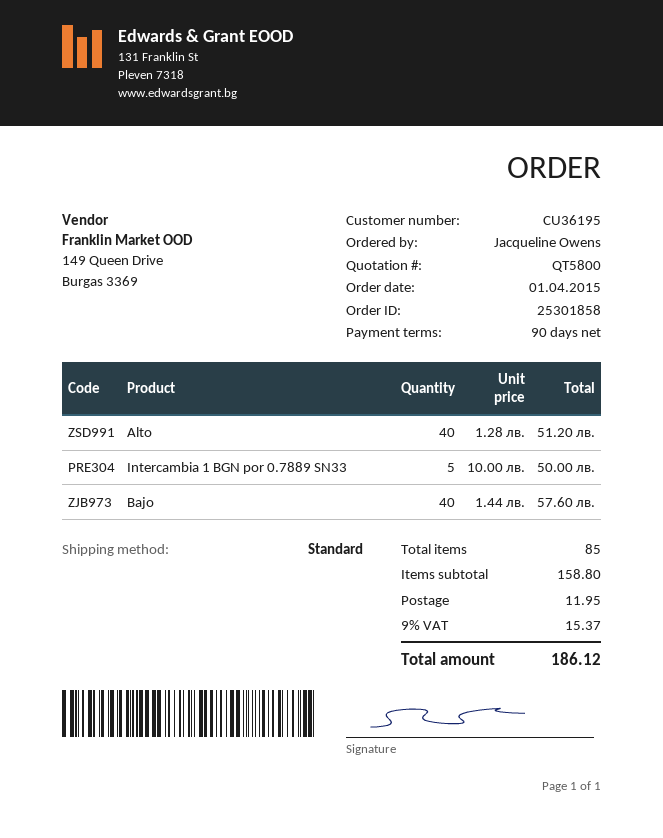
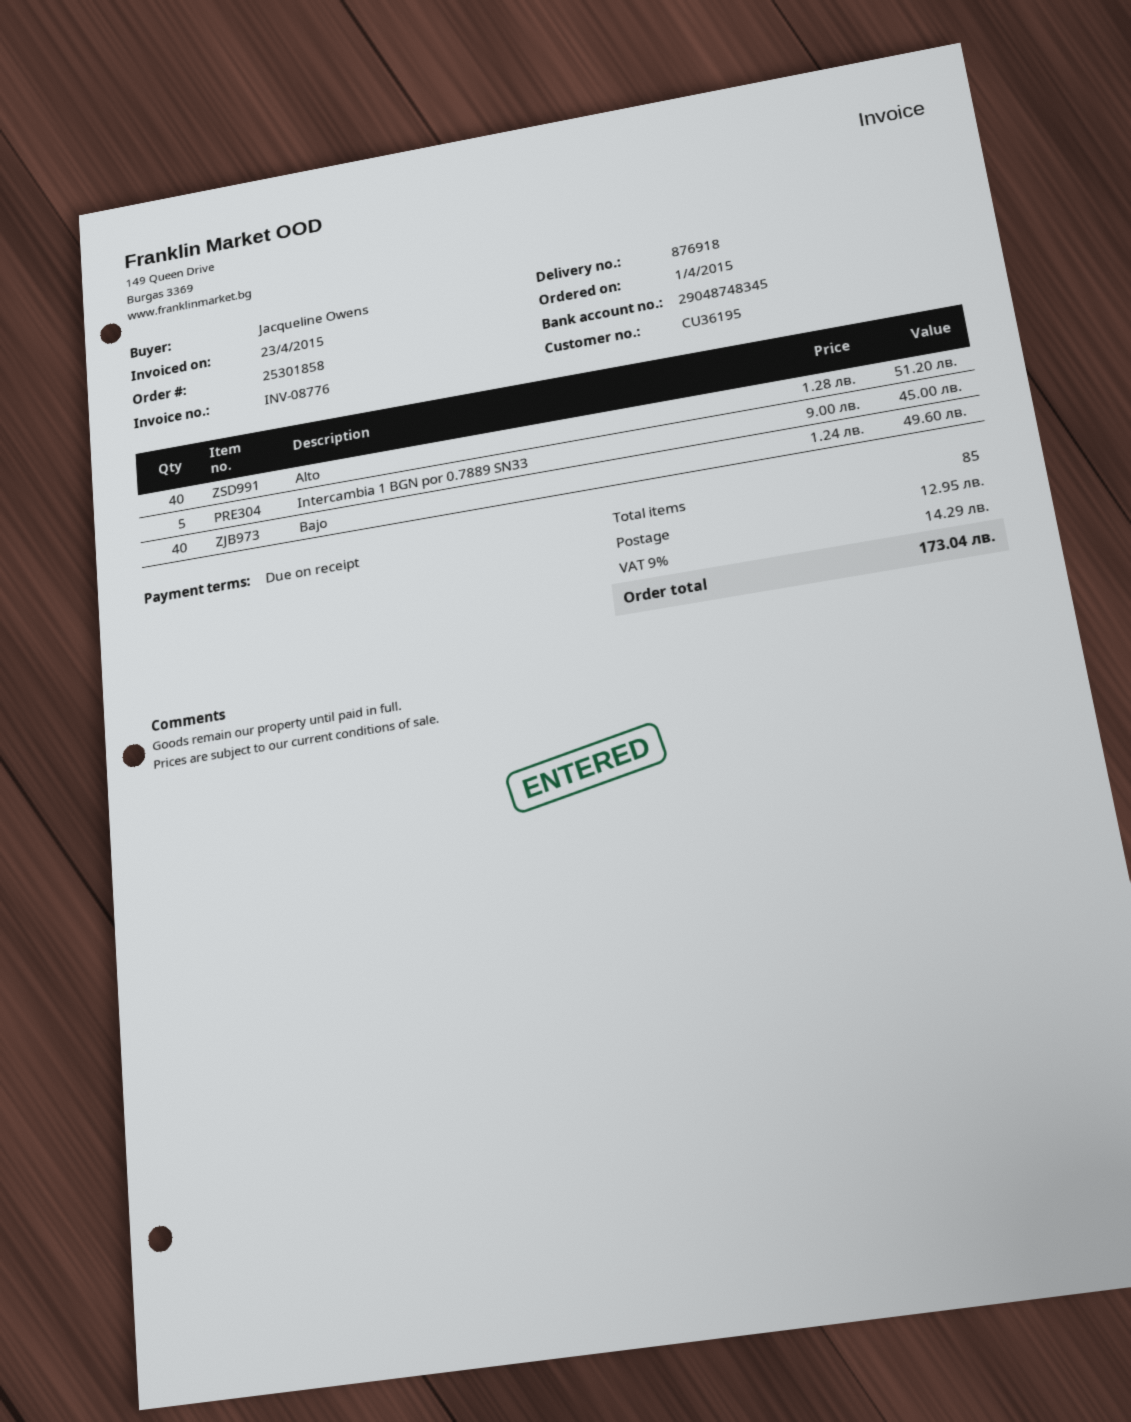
payment terms: 90 days -> on receipt
Intercambia 1 BGN por 0.7889 SN33: 5 x 10.00 = 50.00 -> 5 x 9.00 = 45.00
Bajo: 40 x 1.44 = 57.60 -> 40 x 1.24 = 49.60
shipping: 11.95 -> 12.95
tax: 9% = 15.37 -> 9% = 14.29
total: 186.12 -> 173.04

